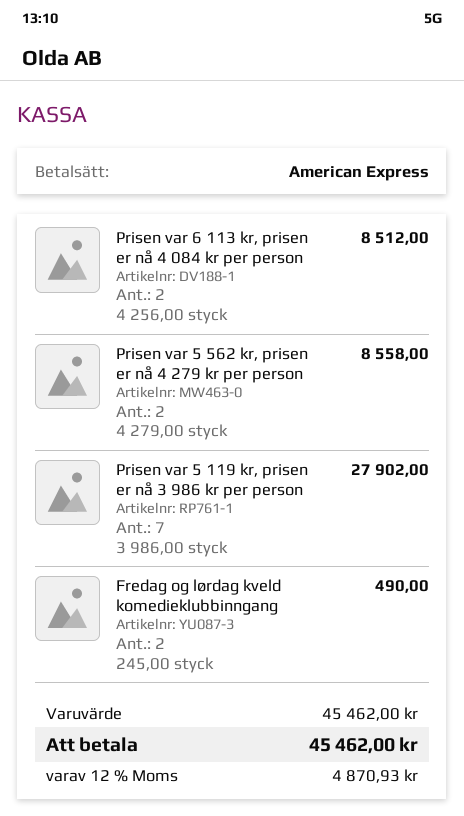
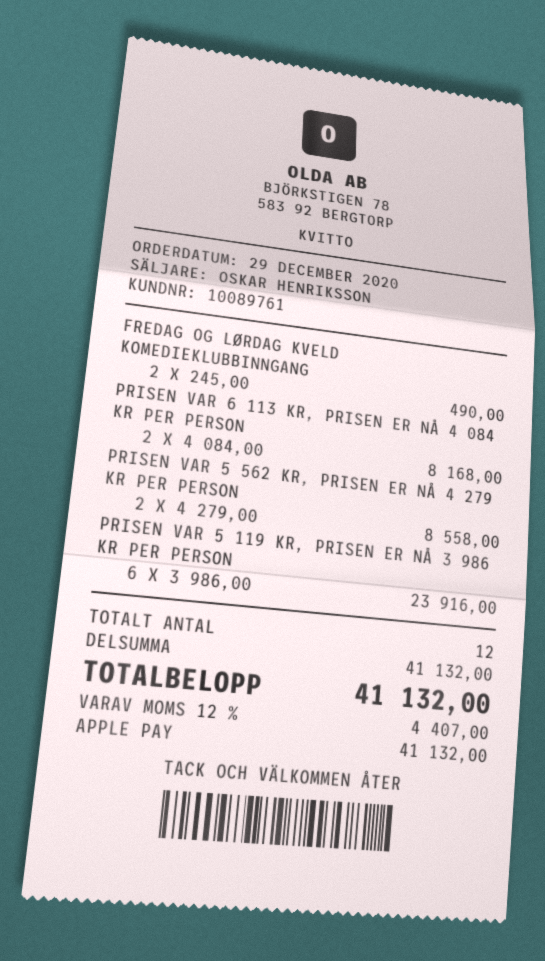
payment method: American Express -> Apple Pay
Prisen var 6 113 kr, prisen er nå 4 084 kr per person: 2 x 4256.00 = 8512.00 -> 2 x 4084.00 = 8168.00
Prisen var 5 119 kr, prisen er nå 3 986 kr per person: 7 x 3986.00 = 27902.00 -> 6 x 3986.00 = 23916.00
subtotal: 45462.00 -> 41132.00
tax: 12% = 4870.93 -> 12% = 4407.00
total: 45462.00 -> 41132.00

